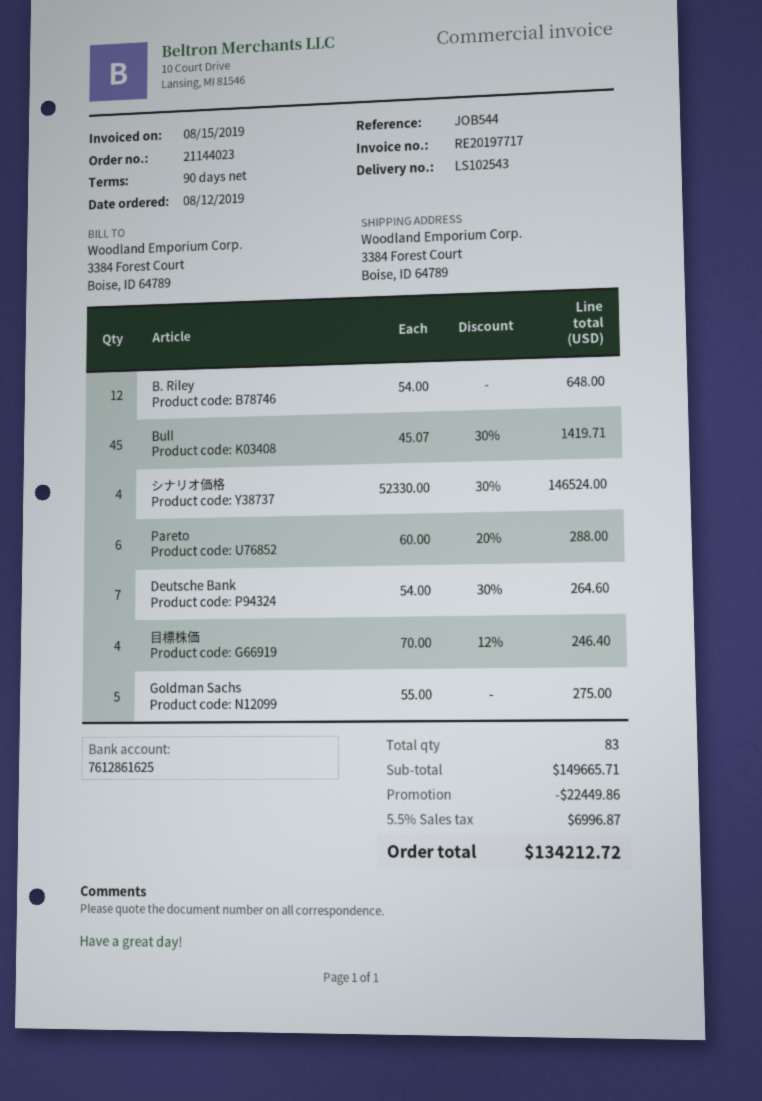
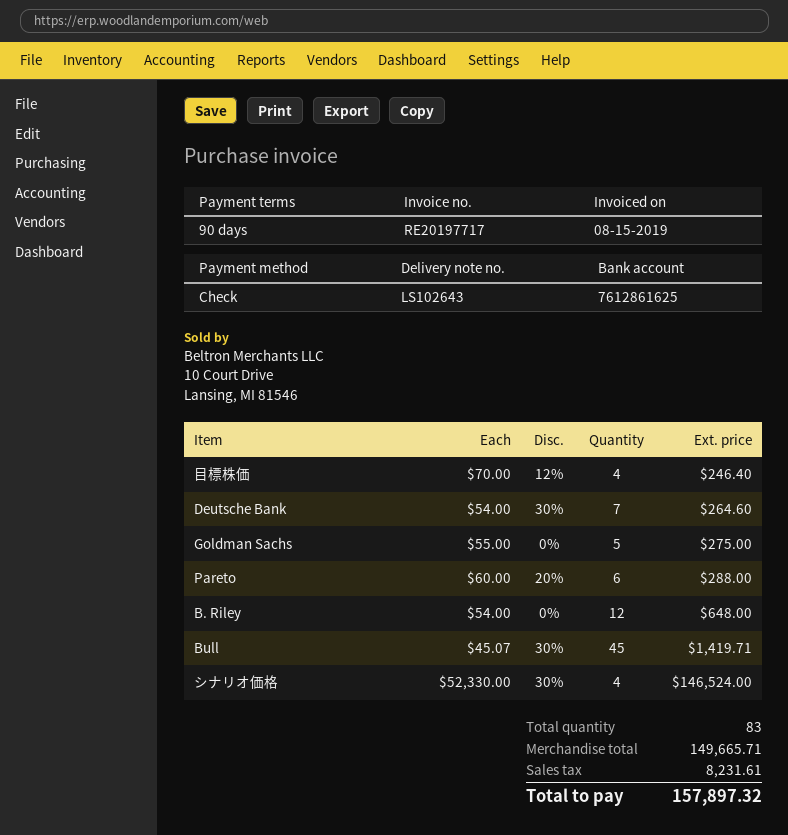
delivery note number: LS102543 -> LS102643
discount: 22449.86 -> none
tax: 6996.87 -> 8231.61
total: 134212.72 -> 157897.32

